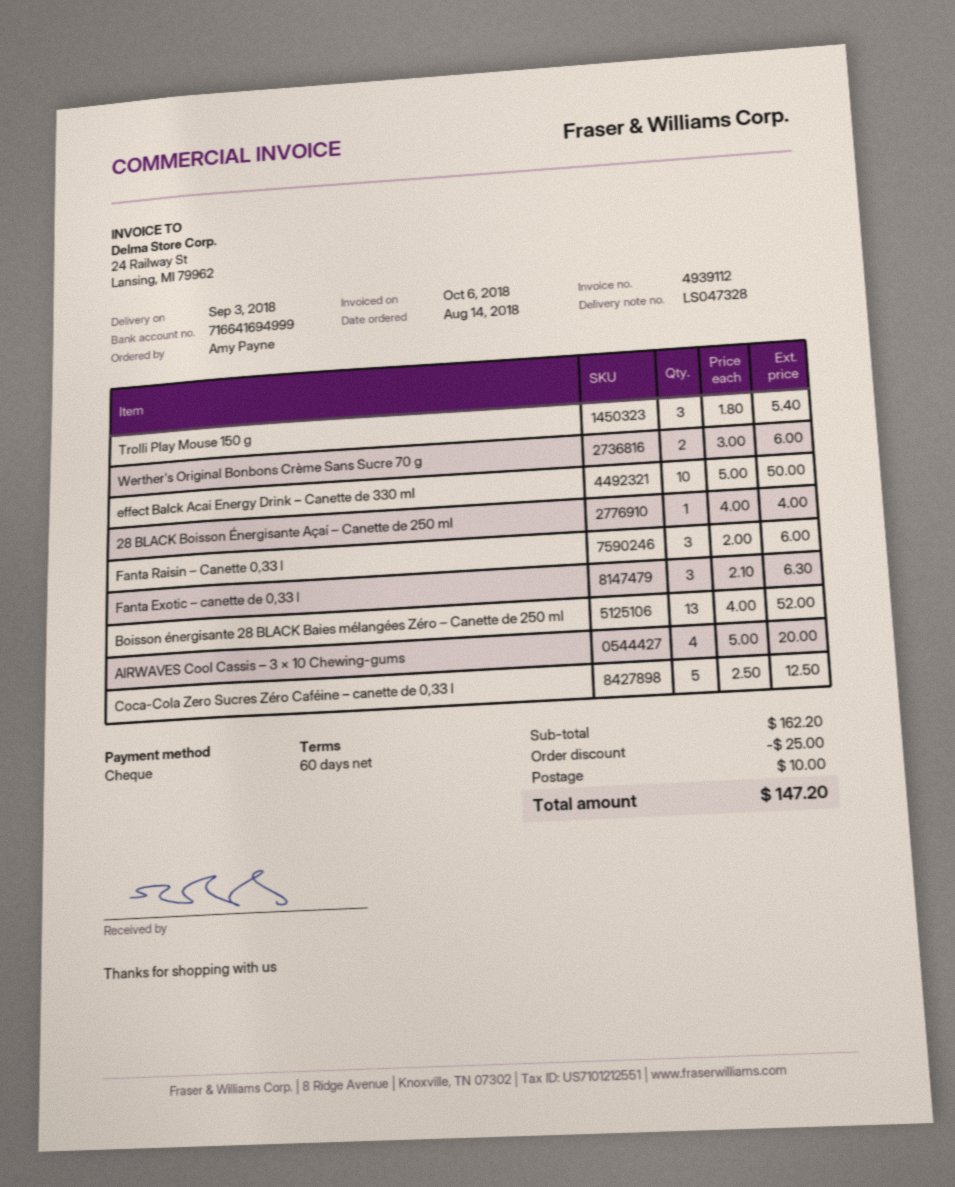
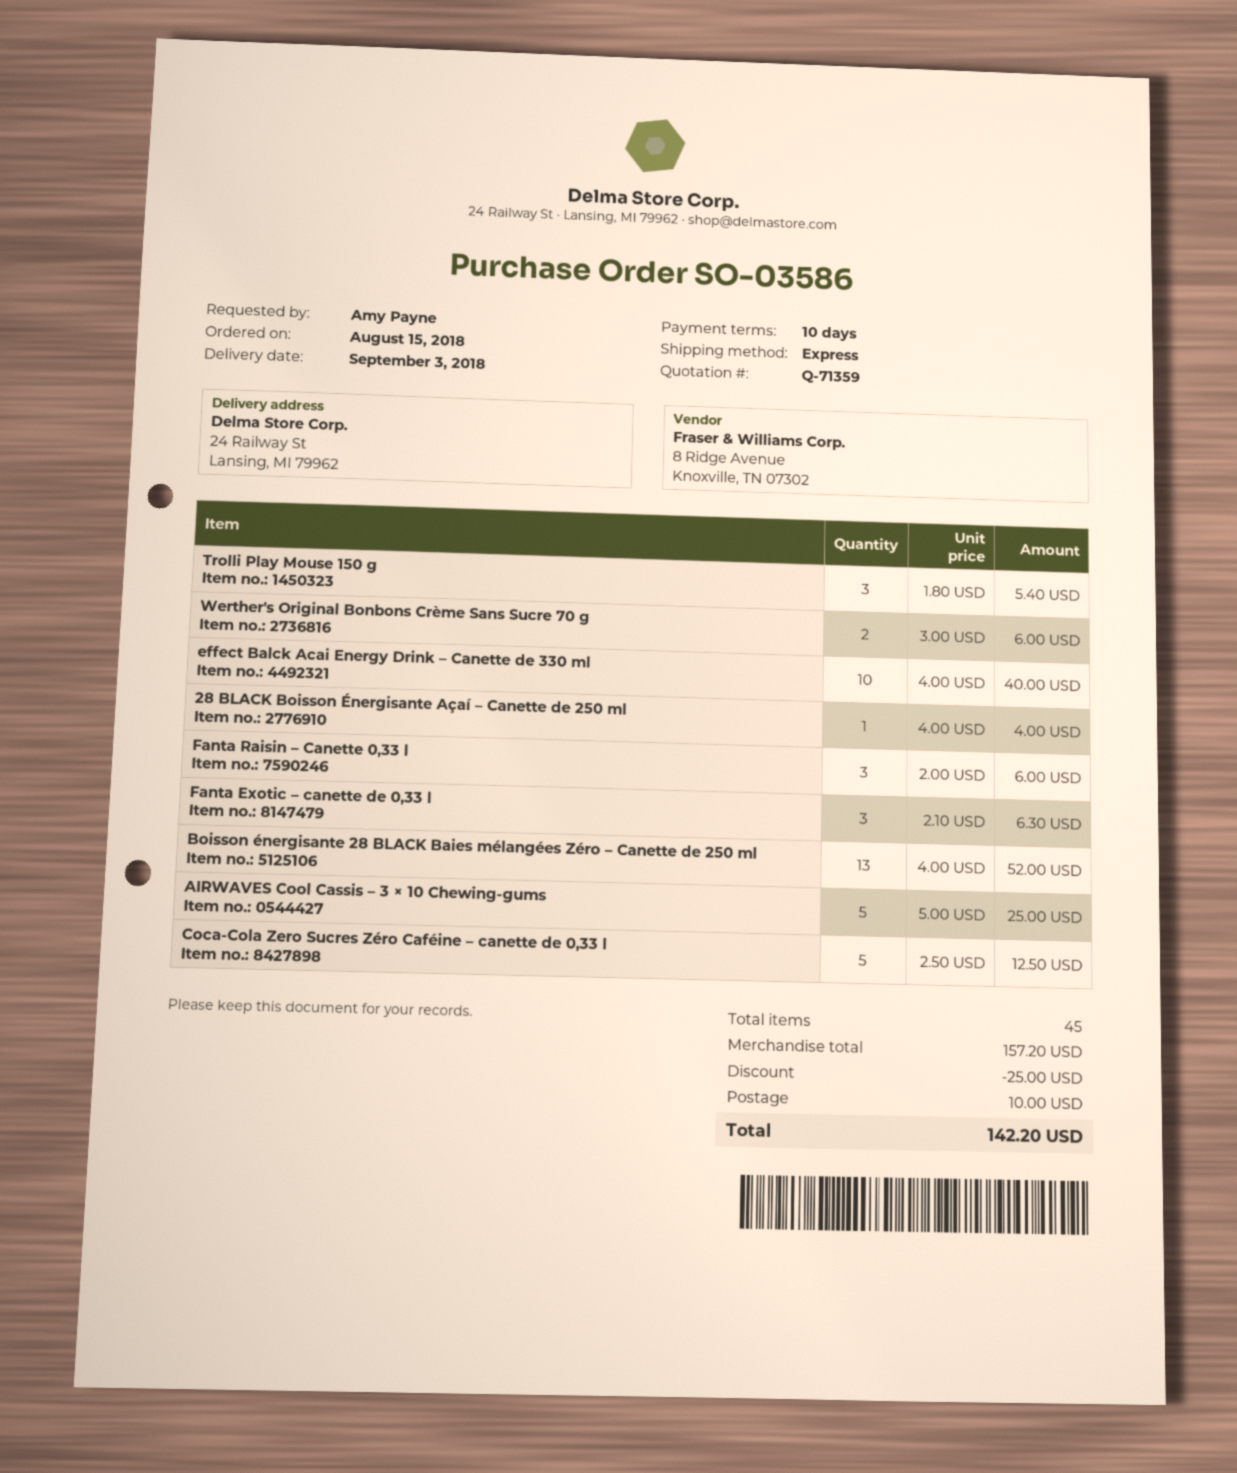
order date: 2018-08-14 -> 2018-08-15
payment terms: 60 days -> 10 days
effect Balck Acai Energy Drink – Canette de 330 ml: 10 x 5.00 = 50.00 -> 10 x 4.00 = 40.00
AIRWAVES Cool Cassis – 3 × 10 Chewing-gums: 4 x 5.00 = 20.00 -> 5 x 5.00 = 25.00
subtotal: 162.20 -> 157.20
total: 147.20 -> 142.20

